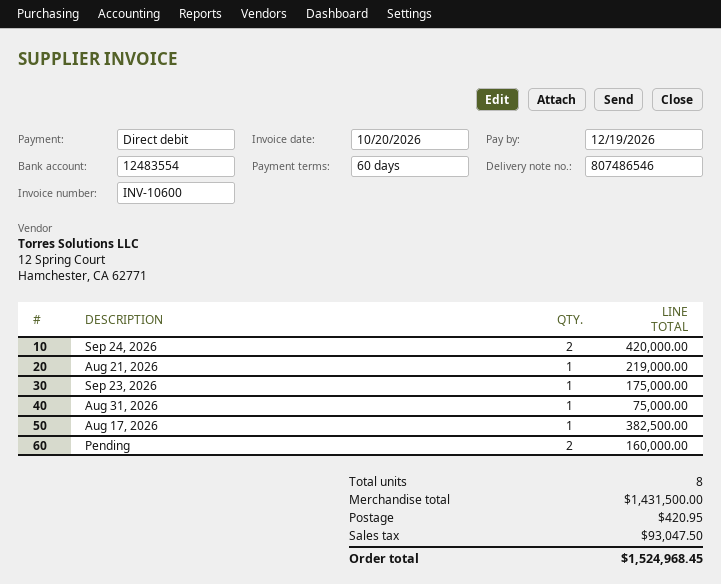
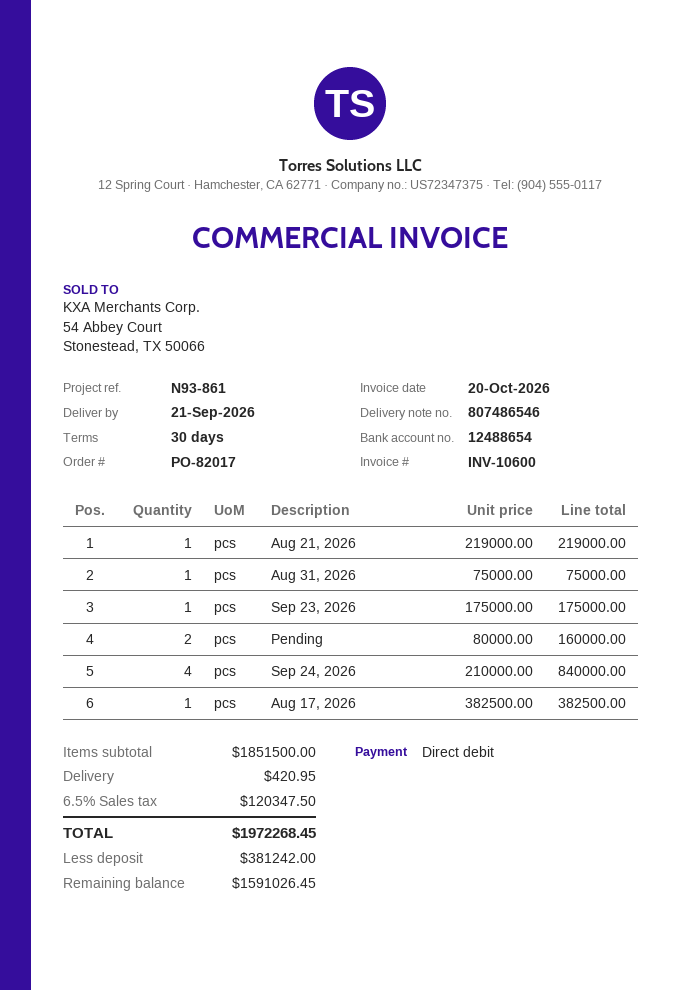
payment terms: 60 days -> 30 days
bank account: 12483554 -> 12488654
Sep 24, 2026: 2 for 420000.00 -> 4 for 840000.00
subtotal: 1431500.00 -> 1851500.00
tax: 93047.50 -> 120347.50
total: 1524968.45 -> 1972268.45

